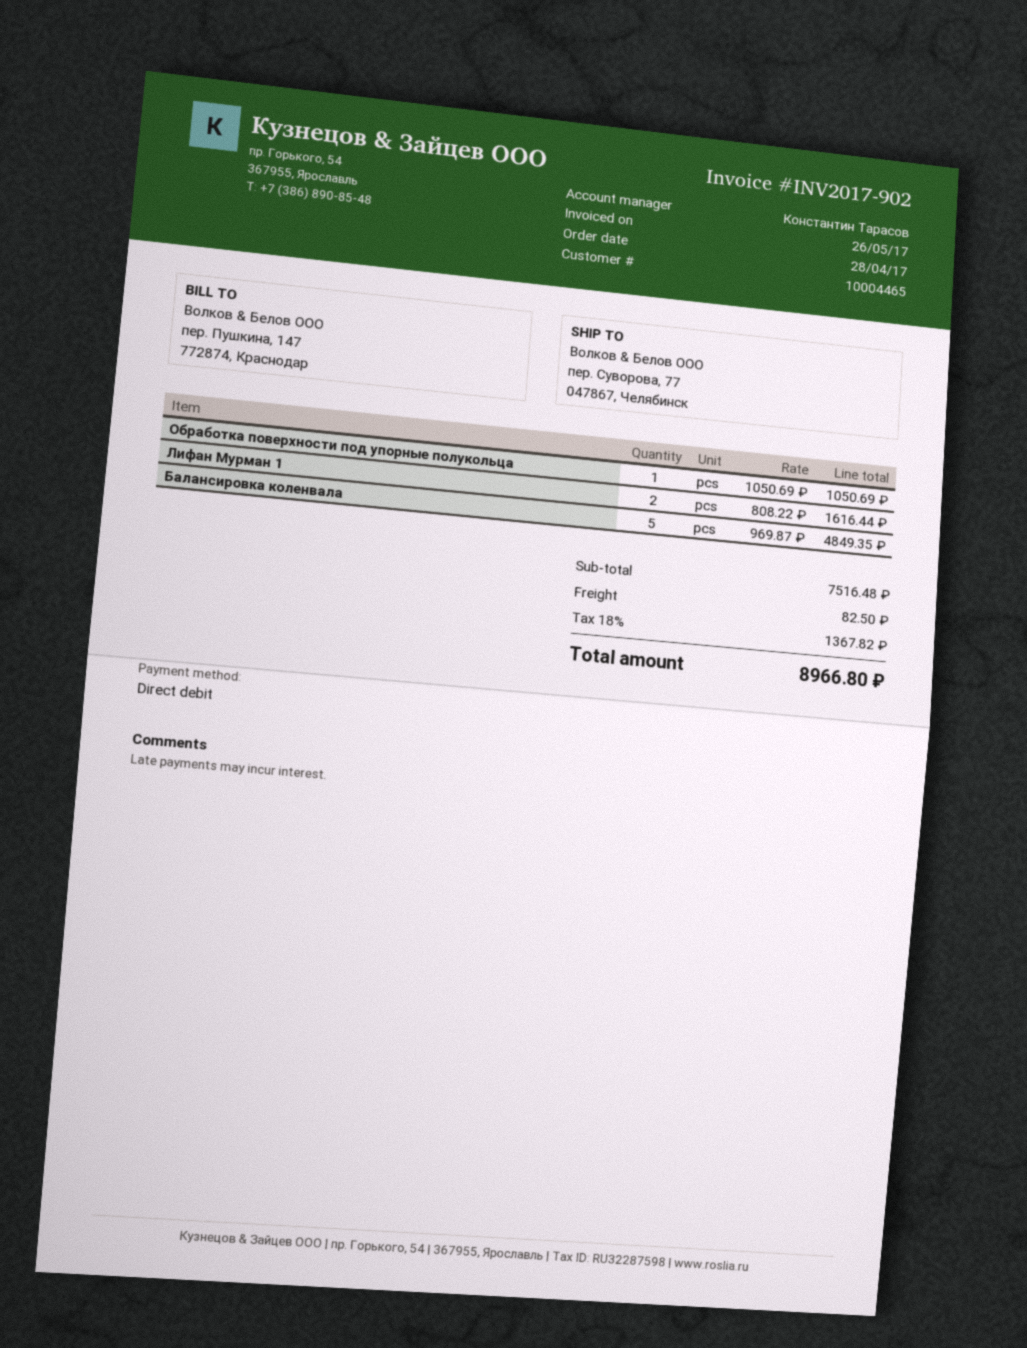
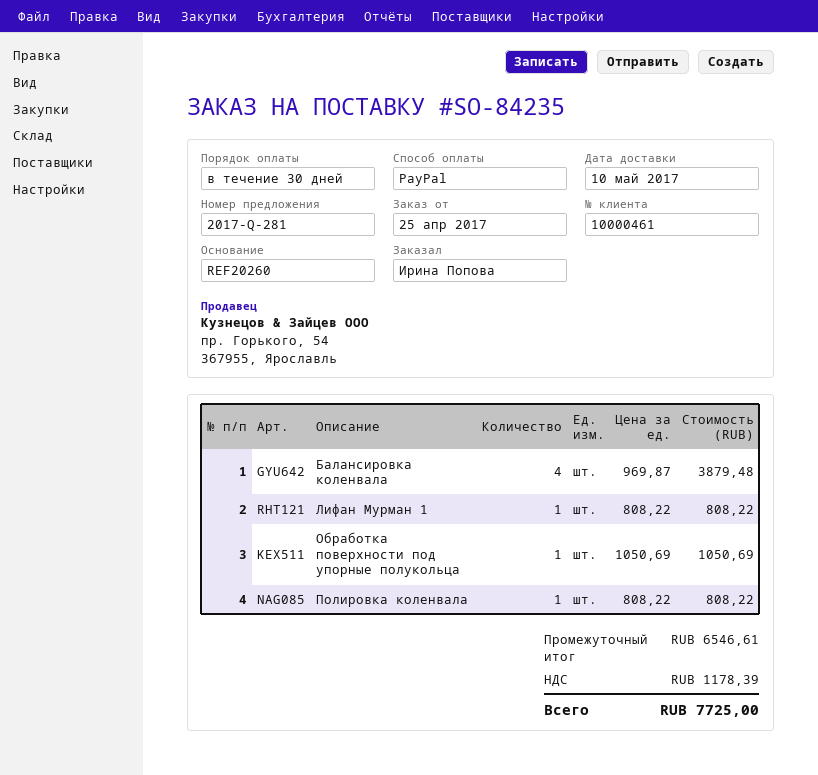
order date: 2017-04-28 -> 2017-04-25
customer number: 10004465 -> 10000461
payment method: direct debit -> PayPal
Лифан Мурман 1: 2 x 808.22 = 1616.44 -> 1 x 808.22 = 808.22
Балансировка коленвала: 5 x 969.87 = 4849.35 -> 4 x 969.87 = 3879.48
Полировка коленвала: none -> 1 x 808.22 = 808.22
subtotal: 7516.48 -> 6546.61
shipping: 82.50 -> none
tax: 1367.82 -> 1178.39
total: 8966.80 -> 7725.00

